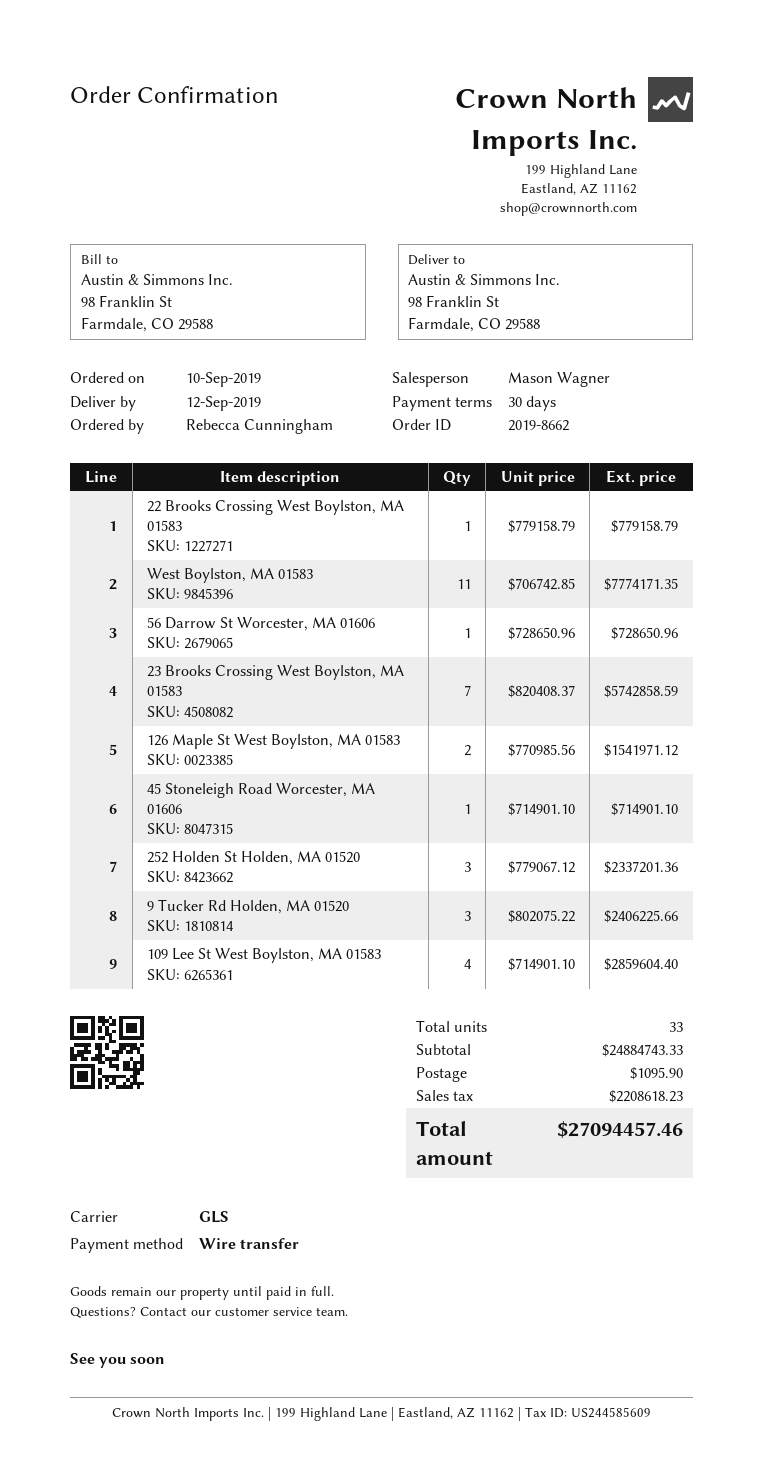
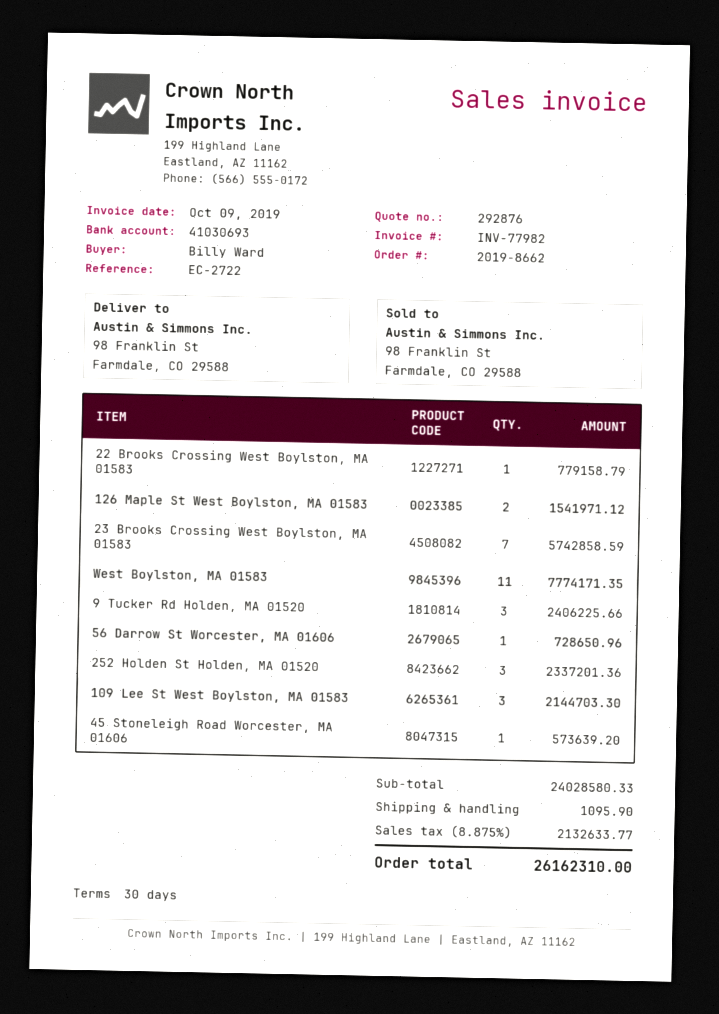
ordered by: Rebecca Cunningham -> Billy Ward
45 Stoneleigh Road Worcester, MA 01606: 1 for 714901.10 -> 1 for 573639.20
109 Lee St West Boylston, MA 01583: 4 for 2859604.40 -> 3 for 2144703.30
subtotal: 24884743.33 -> 24028580.33
tax: 2208618.23 -> 2132633.77
total: 27094457.46 -> 26162310.00

